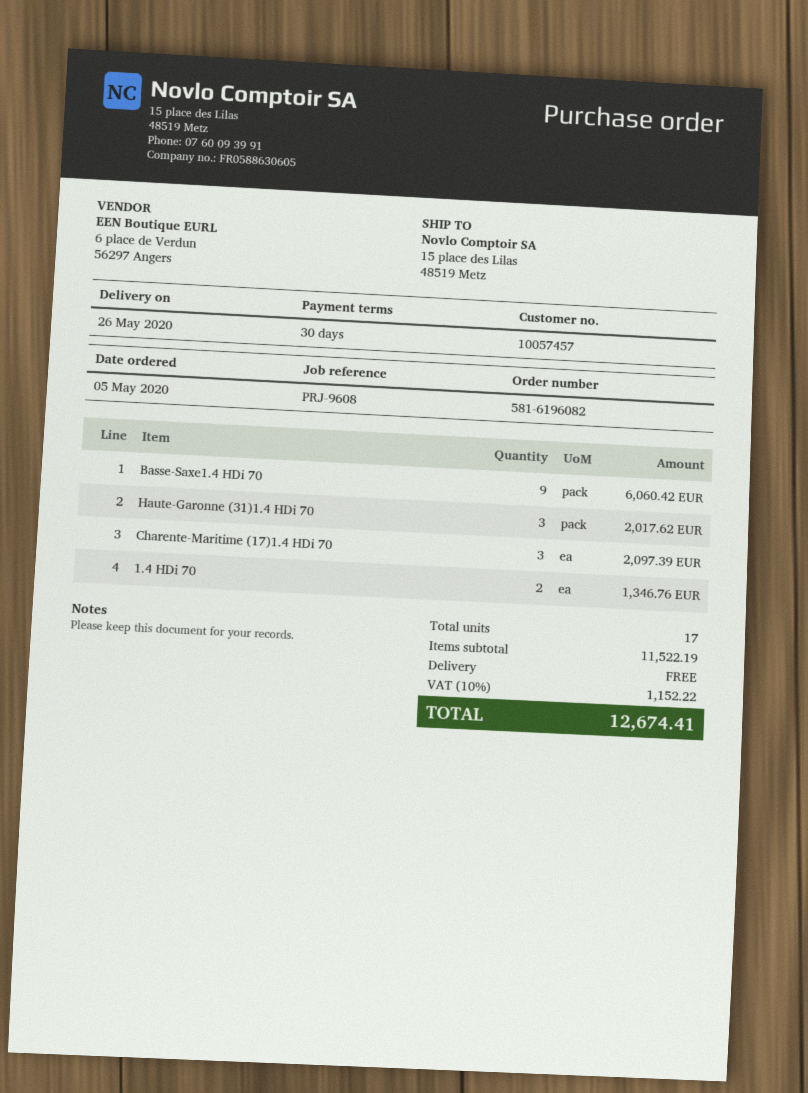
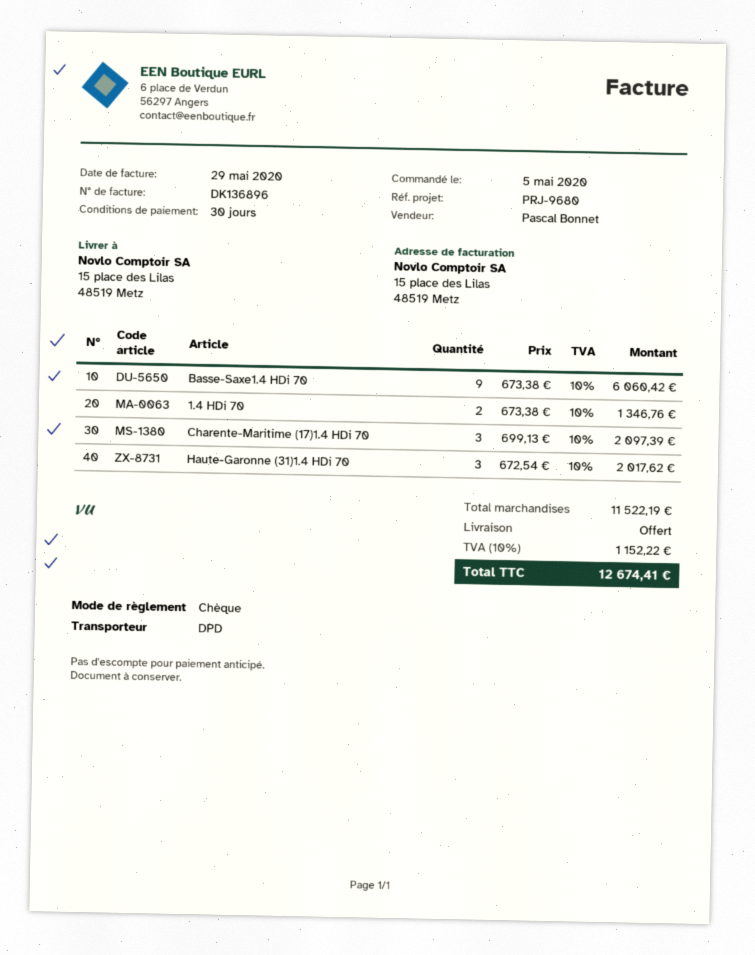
reference: PRJ-9608 -> PRJ-9680

